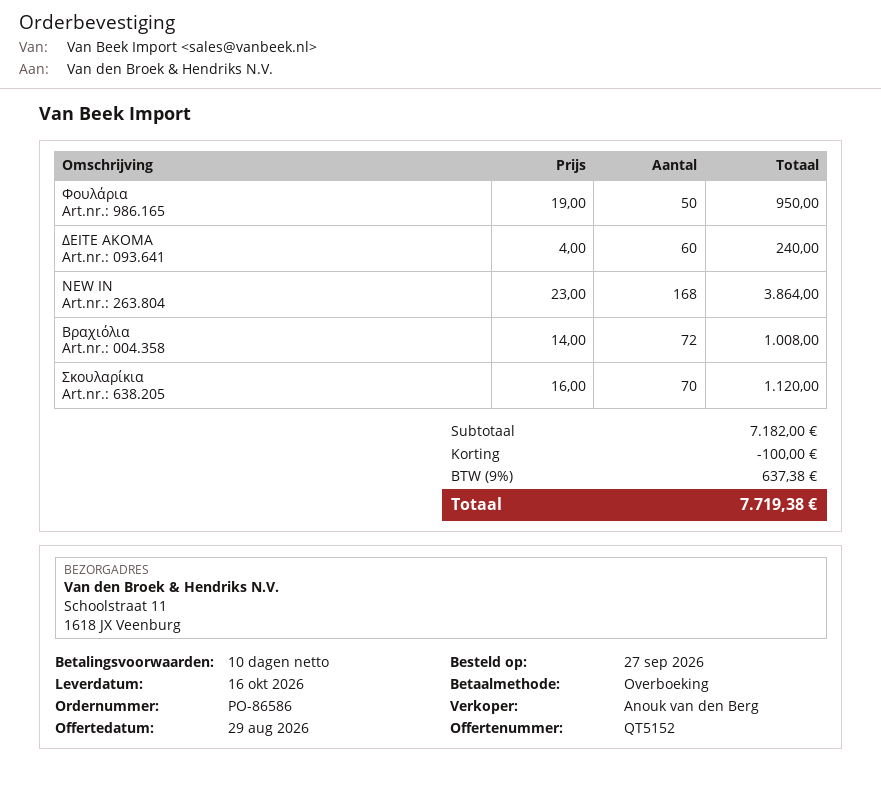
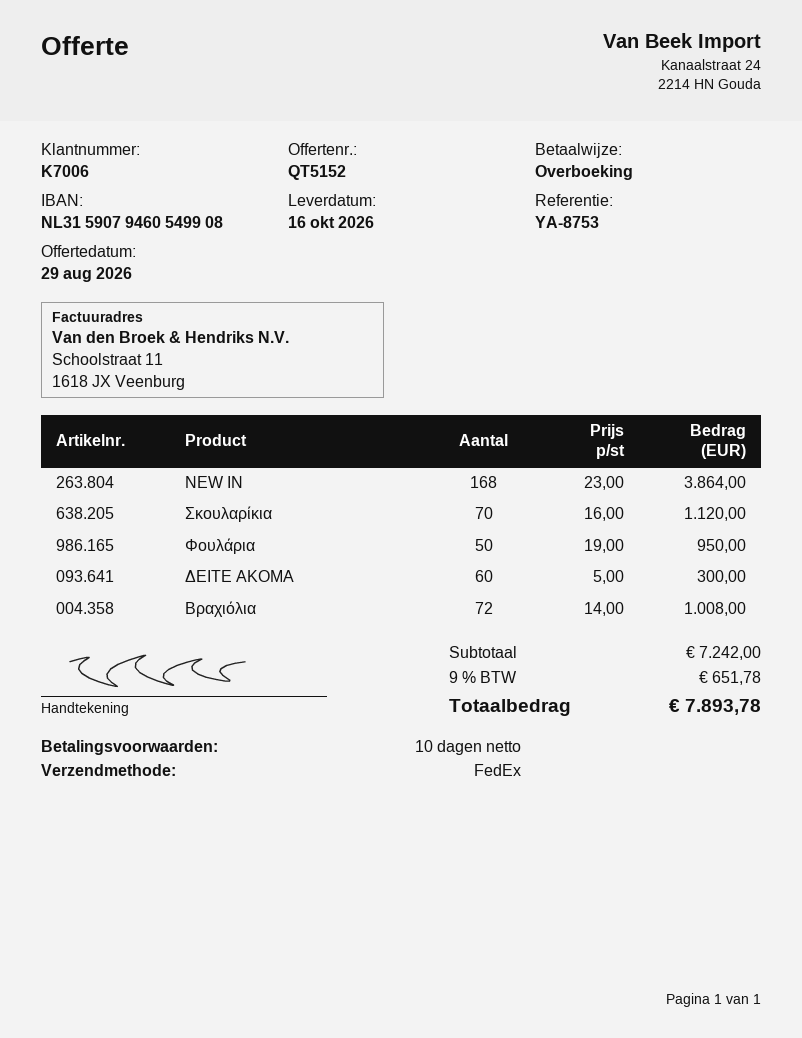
ΔΕΙΤΕ ΑΚΟΜΑ: 60 x 4.00 = 240.00 -> 60 x 5.00 = 300.00
subtotal: 7182.00 -> 7242.00
discount: 100.00 -> none
tax: 9% = 637.38 -> 9% = 651.78
total: 7719.38 -> 7893.78

